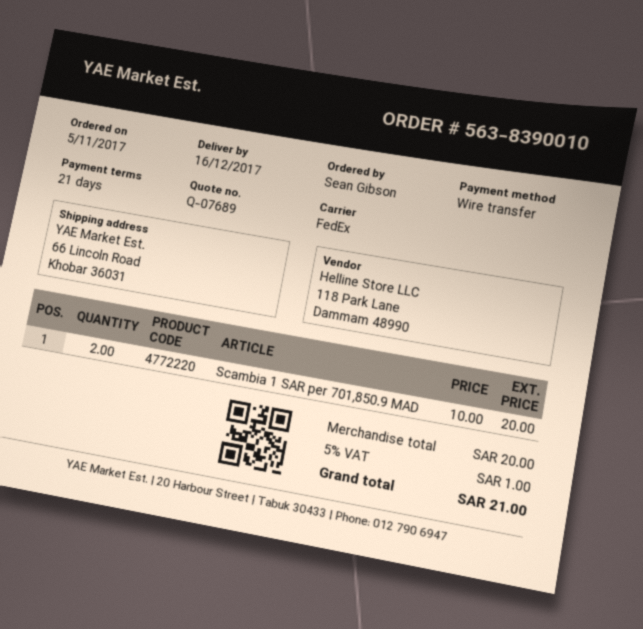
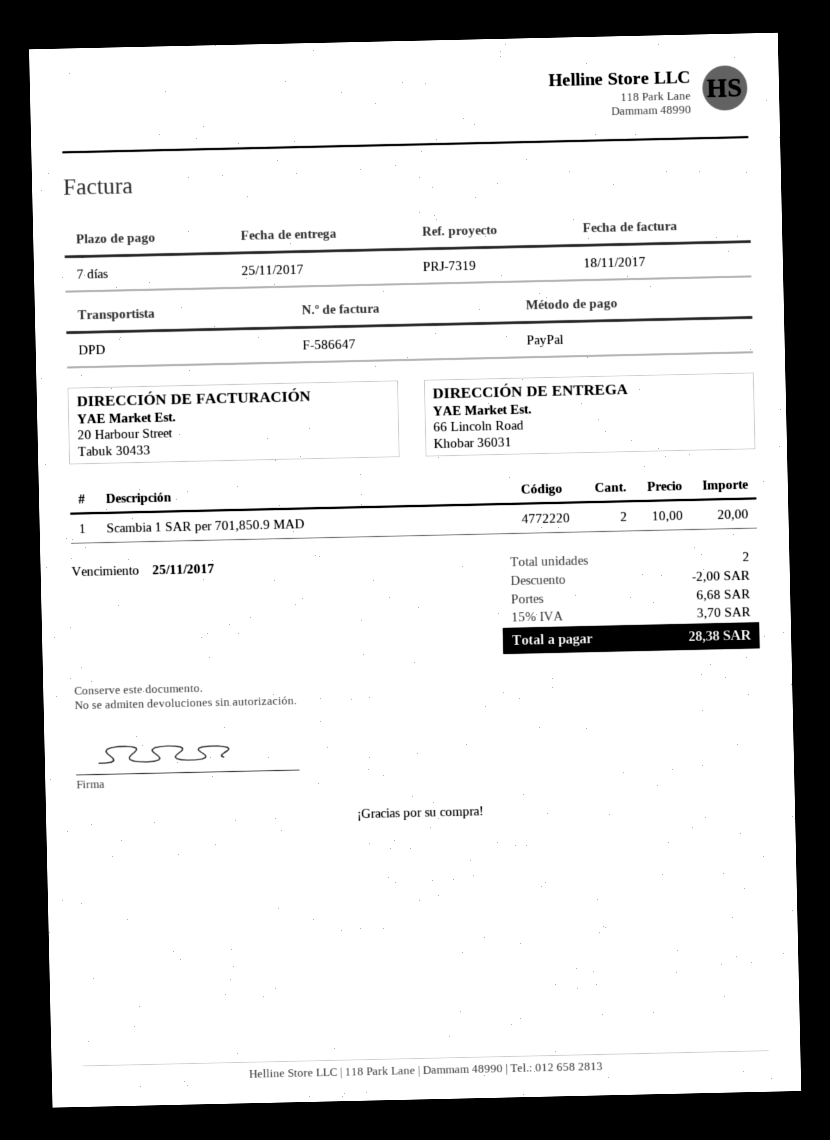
delivery date: 2017-12-16 -> 2017-11-25
payment terms: 21 days -> 7 days
payment method: bank transfer -> PayPal
shipping method: FedEx -> DPD
discount: none -> 2.00
shipping: none -> 6.68
tax: 5% = 1.00 -> 15% = 3.70
total: 21.00 -> 28.38

